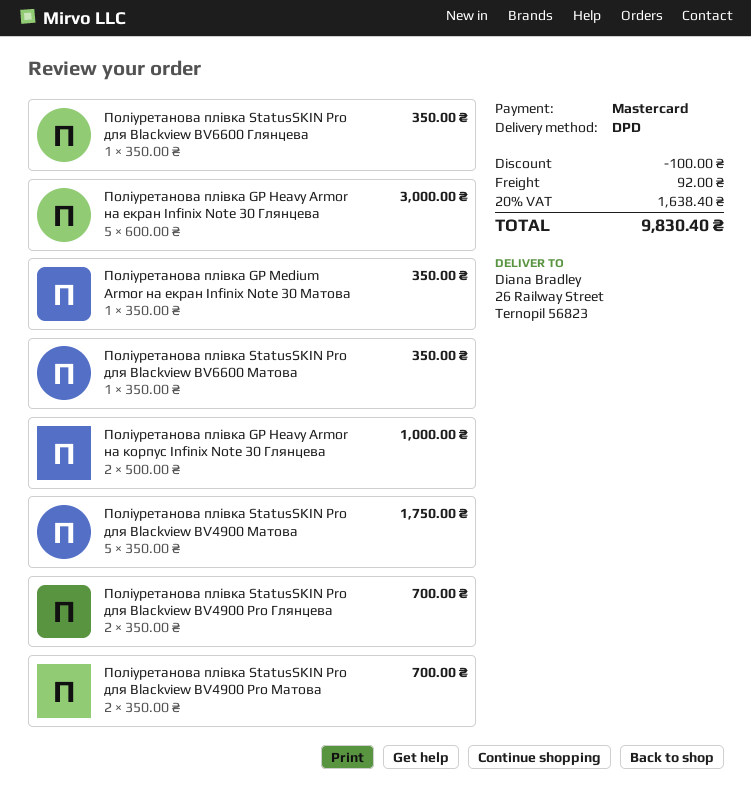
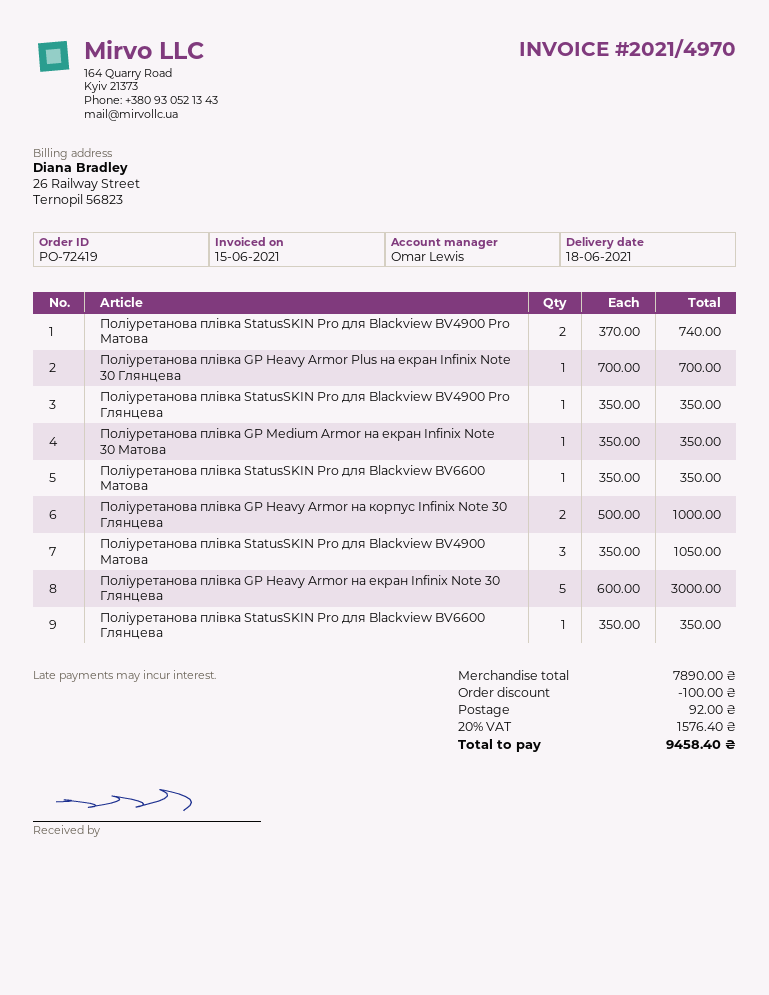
Поліуретанова плівка StatusSKIN Pro для Blackview BV4900 Матова: 5 x 350.00 = 1750.00 -> 3 x 350.00 = 1050.00
Поліуретанова плівка StatusSKIN Pro для Blackview BV4900 Pro Глянцева: 2 x 350.00 = 700.00 -> 1 x 350.00 = 350.00
Поліуретанова плівка StatusSKIN Pro для Blackview BV4900 Pro Матова: 2 x 350.00 = 700.00 -> 2 x 370.00 = 740.00
Поліуретанова плівка GP Heavy Armor Plus на екран Infinix Note 30 Глянцева: none -> 1 x 700.00 = 700.00
tax: 20% = 1638.40 -> 20% = 1576.40
total: 9830.40 -> 9458.40

